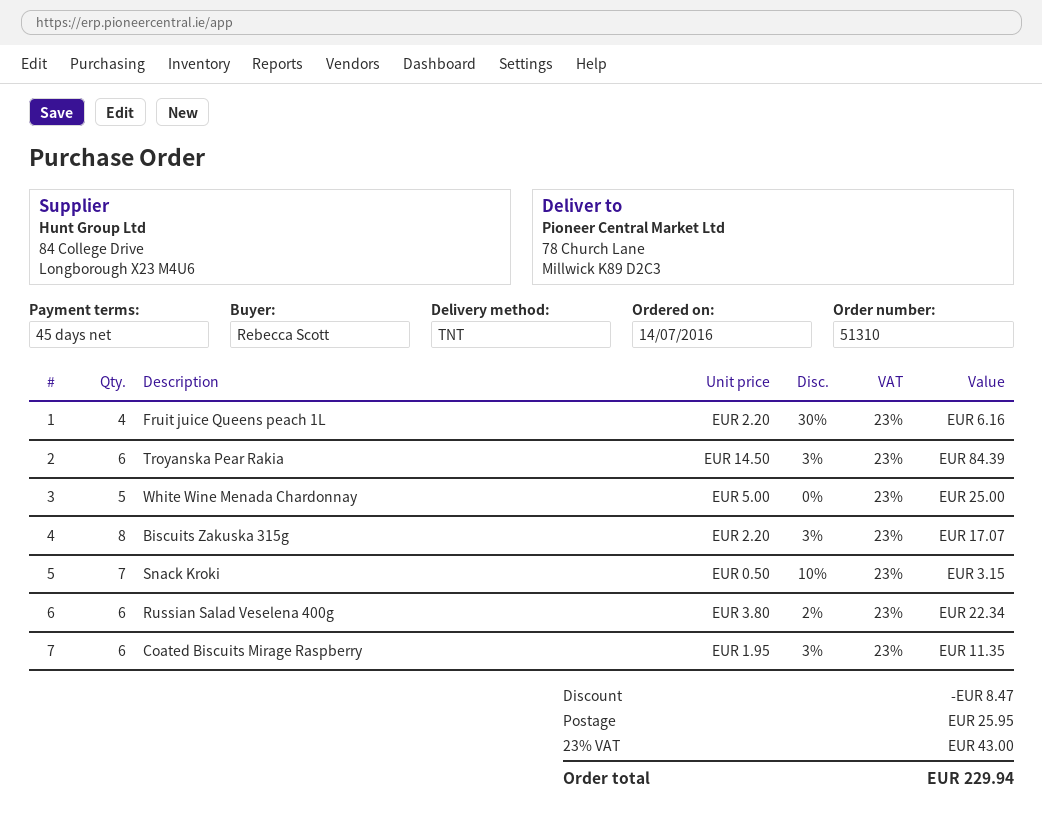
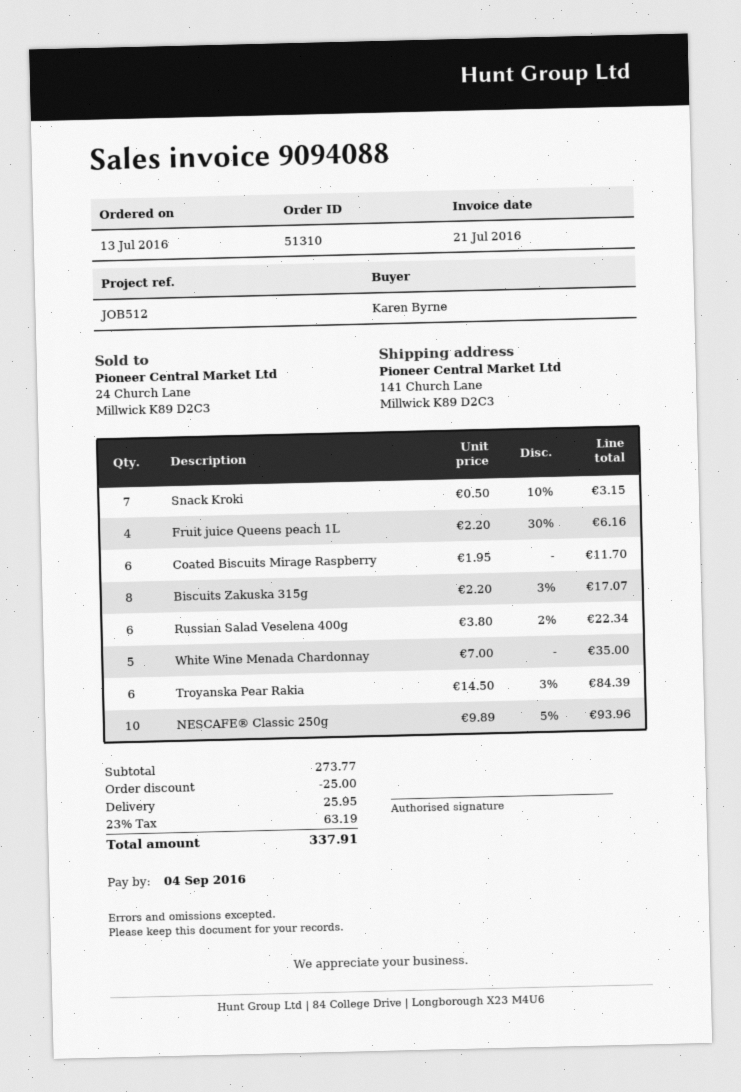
order date: 2016-07-14 -> 2016-07-13
ordered by: Rebecca Scott -> Karen Byrne
ship to: 78 Church Lane, Millwick K89 D2C3 -> 141 Church Lane, Millwick K89 D2C3
White Wine Menada Chardonnay: 5 x 5.00 = 25.00 -> 5 x 7.00 = 35.00
Coated Biscuits Mirage Raspberry: 6 x 1.95 - 3% = 11.35 -> 6 x 1.95 = 11.70
NESCAFE® Classic 250g: none -> 10 x 9.89 - 5% = 93.96
discount: 8.47 -> 25.00
tax: 23% = 43.00 -> 23% = 63.19
total: 229.94 -> 337.91

